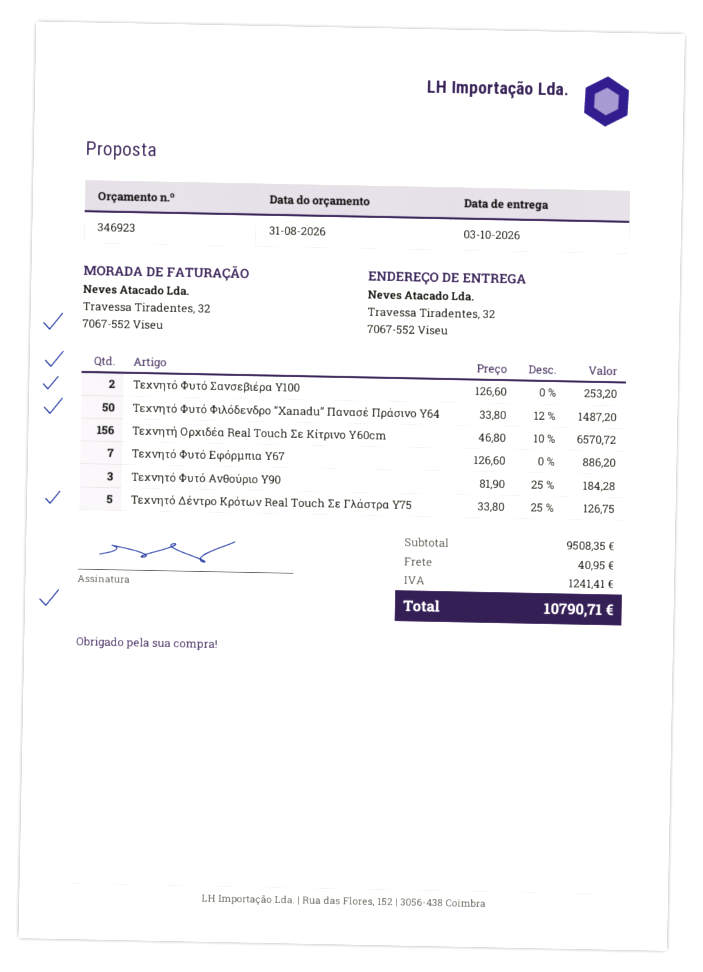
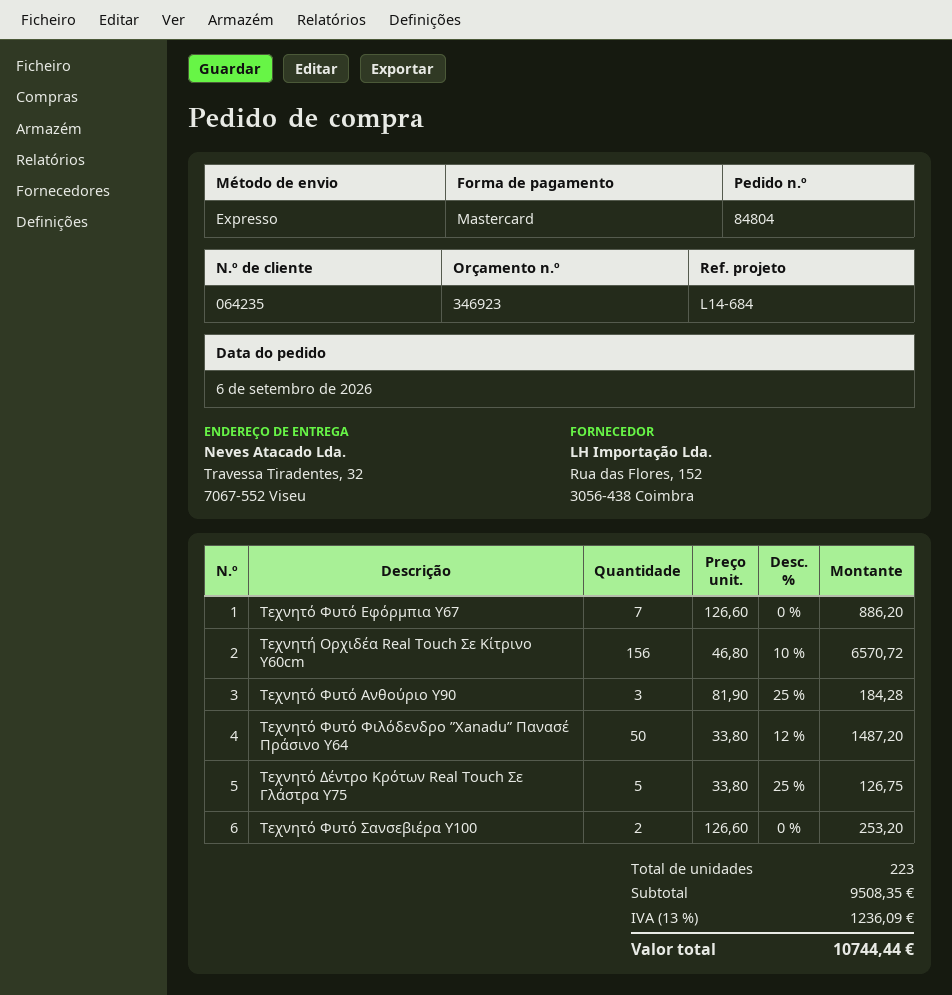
shipping: 40.95 -> none
tax: 1241.41 -> 1236.09
total: 10790.71 -> 10744.44

